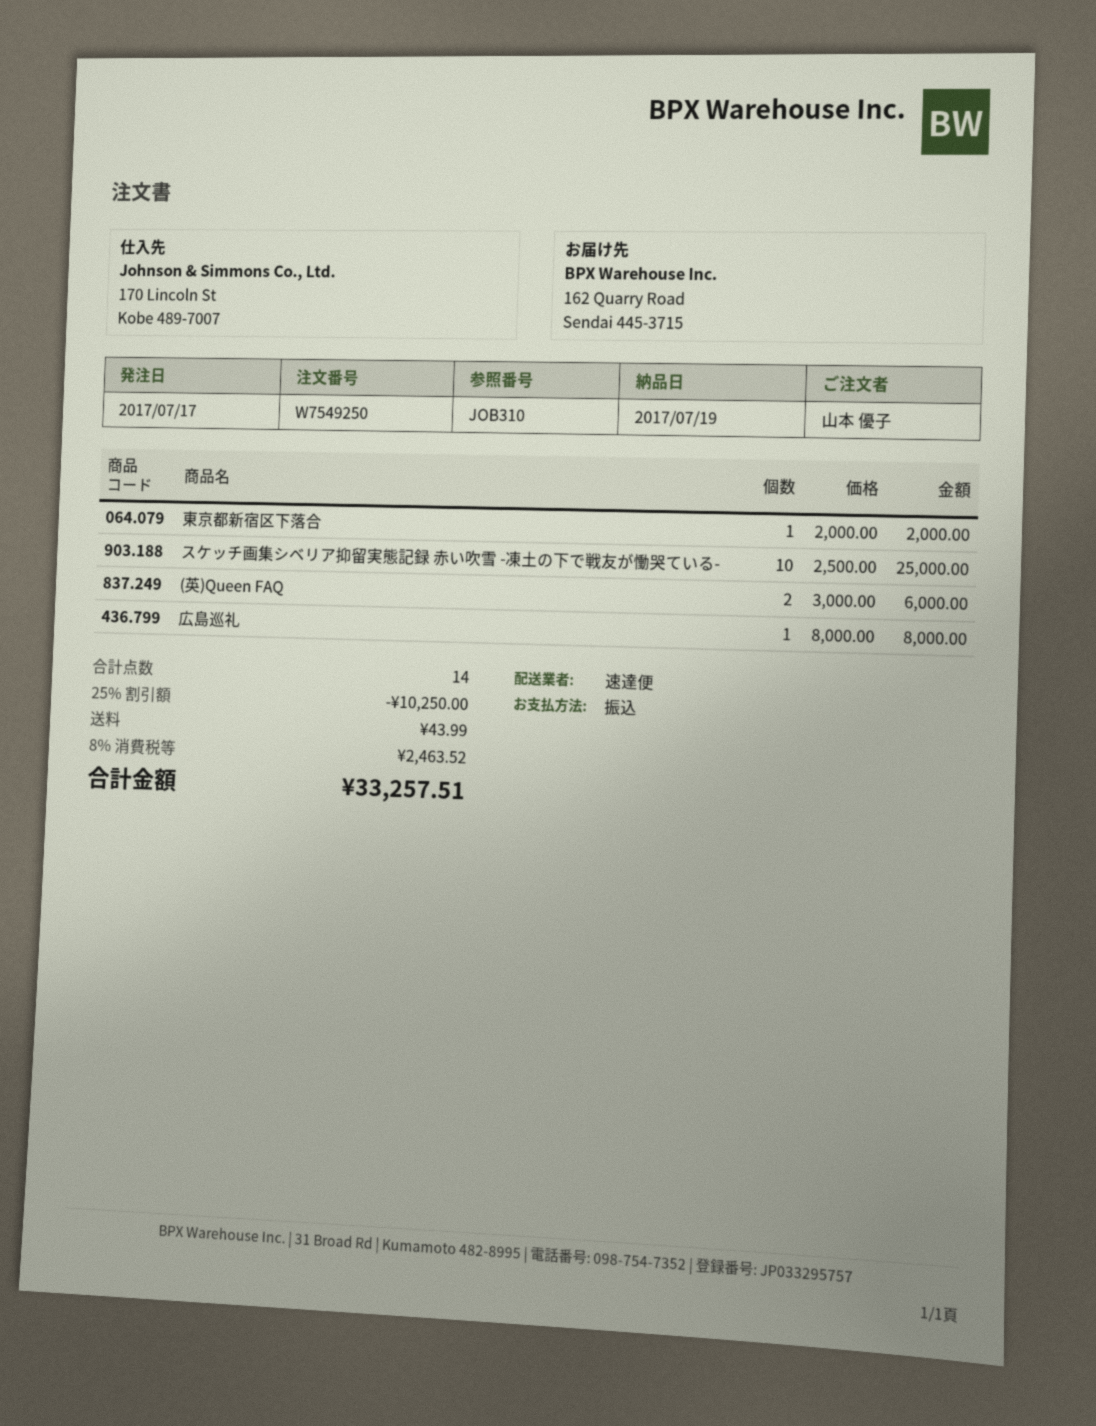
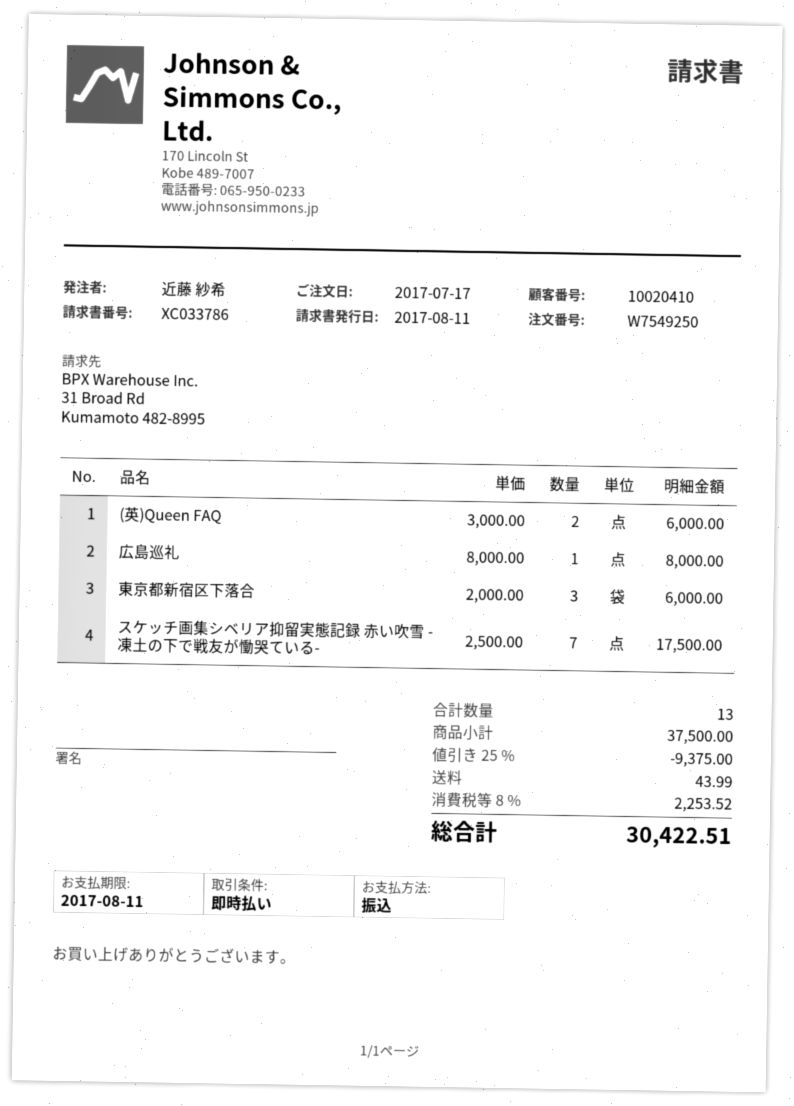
ordered by: 山本 優子 -> 近藤 紗希
東京都新宿区下落合: 1 x 2000.00 = 2000.00 -> 3 x 2000.00 = 6000.00
スケッチ画集シベリア抑留実態記録 赤い吹雪 -凍土の下で戦友が慟哭ている-: 10 x 2500.00 = 25000.00 -> 7 x 2500.00 = 17500.00
total quantity: 14 -> 13
discount: 25% = 10250.00 -> 25% = 9375.00
tax: 8% = 2463.52 -> 8% = 2253.52
total: 33257.51 -> 30422.51

